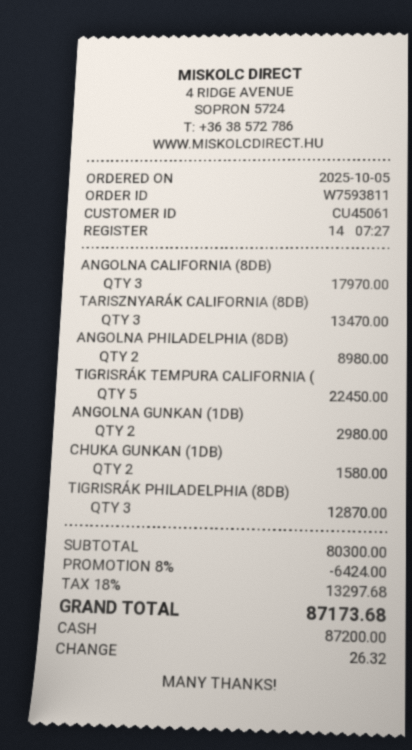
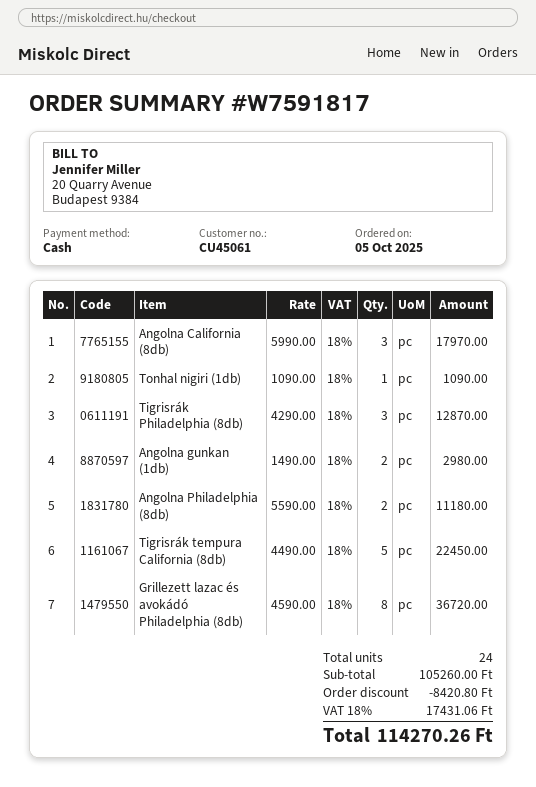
order number: W7593811 -> W7591817
TARISZNYARÁK CALIFORNIA (8DB): 3 for 13470.00 -> none
ANGOLNA PHILADELPHIA (8DB): 2 for 8980.00 -> 2 for 11180.00
CHUKA GUNKAN (1DB): 2 for 1580.00 -> none
Tonhal nigiri (1db): none -> 1 for 1090.00
Grillezett lazac és avokádó Philadelphia (8db): none -> 8 for 36720.00
subtotal: 80300.00 -> 105260.00
discount: 6424.00 -> 8420.80
tax: 18% = 13297.68 -> 18% = 17431.06
total: 87173.68 -> 114270.26

